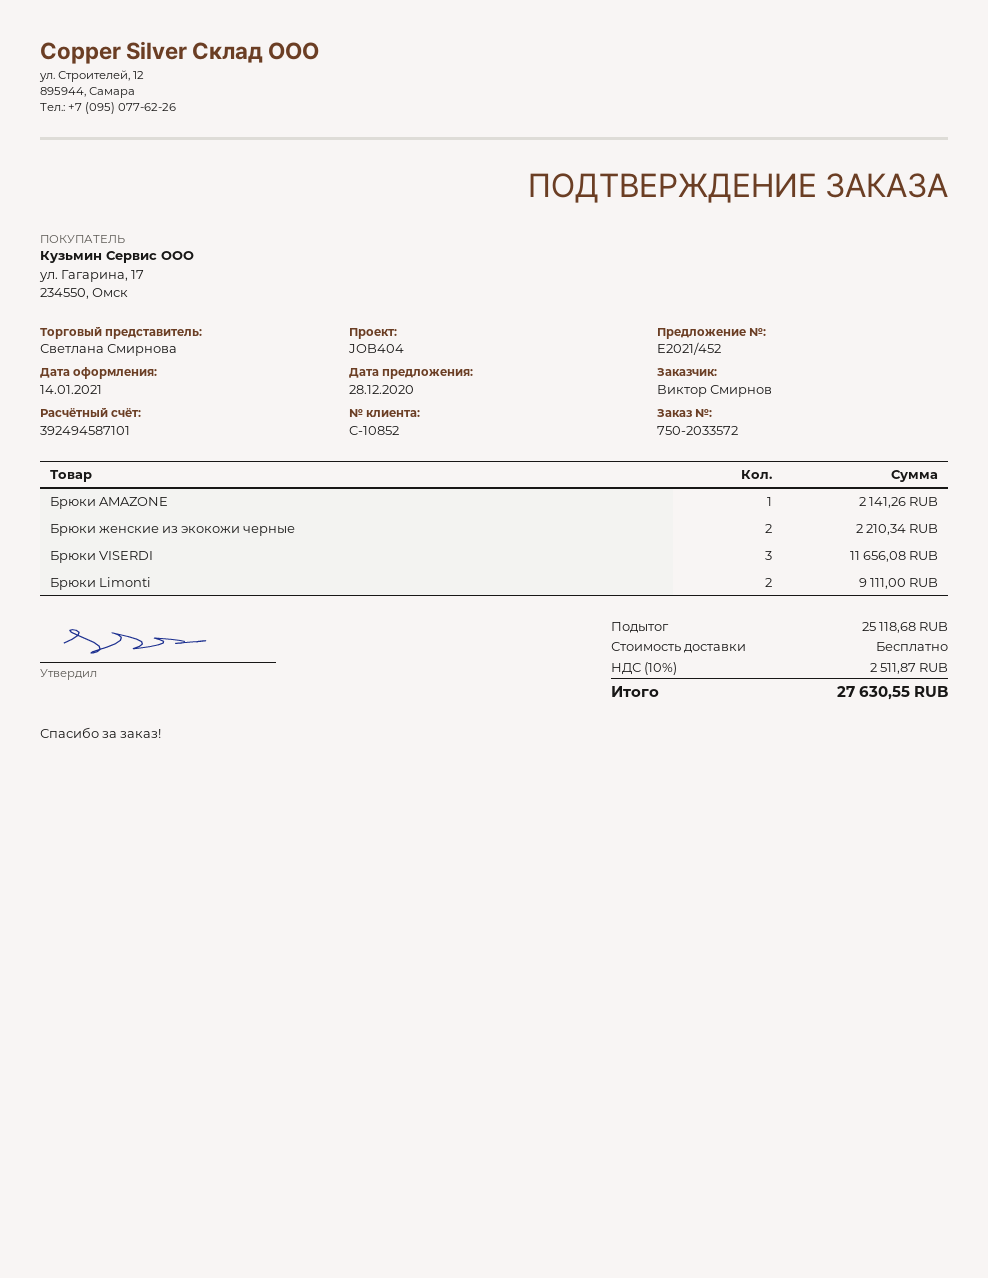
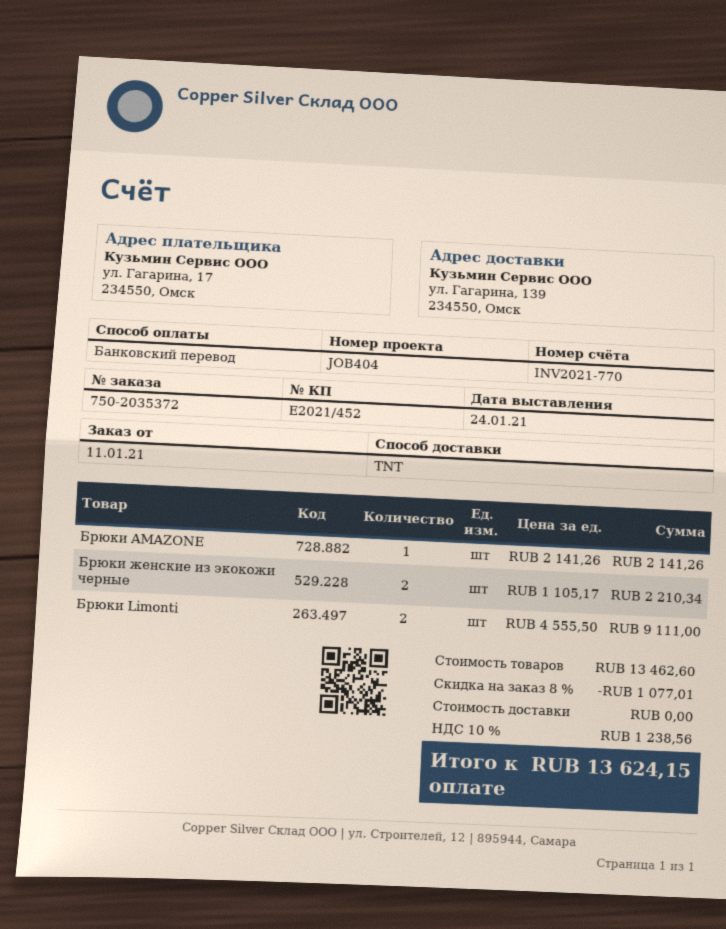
order number: 750-2033572 -> 750-2035372
order date: 2021-01-14 -> 2021-01-11
Брюки VISERDI: 3 for 11656.08 -> none
subtotal: 25118.68 -> 13462.60
discount: none -> 8% = 1077.01
tax: 10% = 2511.87 -> 10% = 1238.56
total: 27630.55 -> 13624.15

